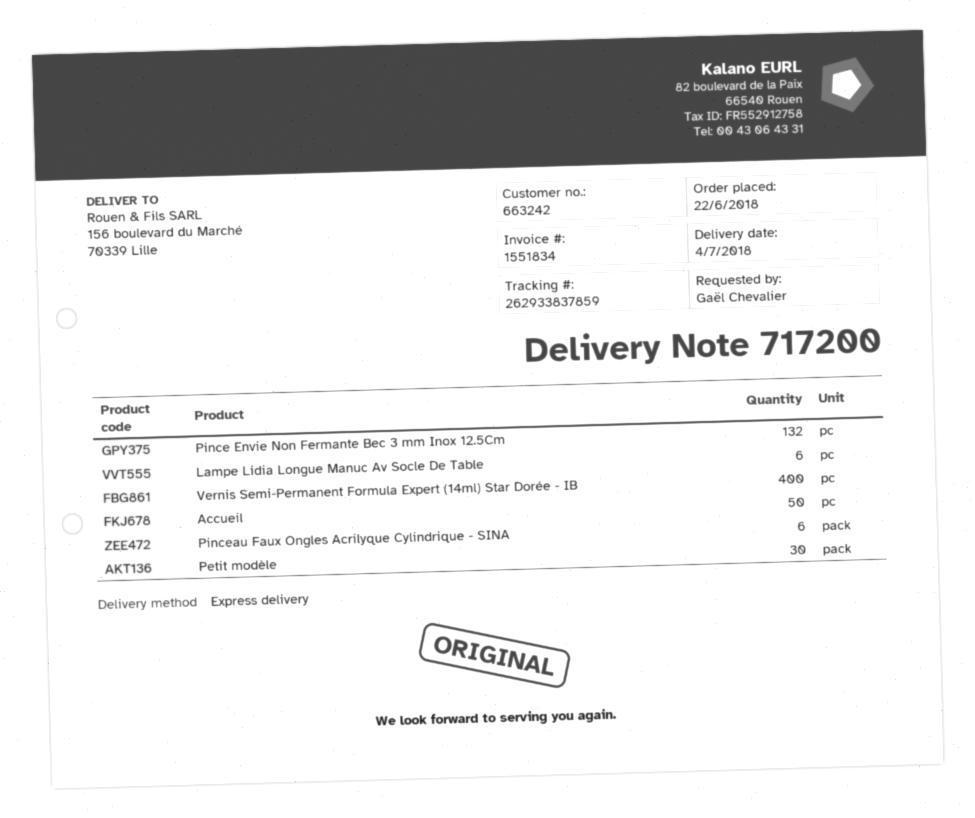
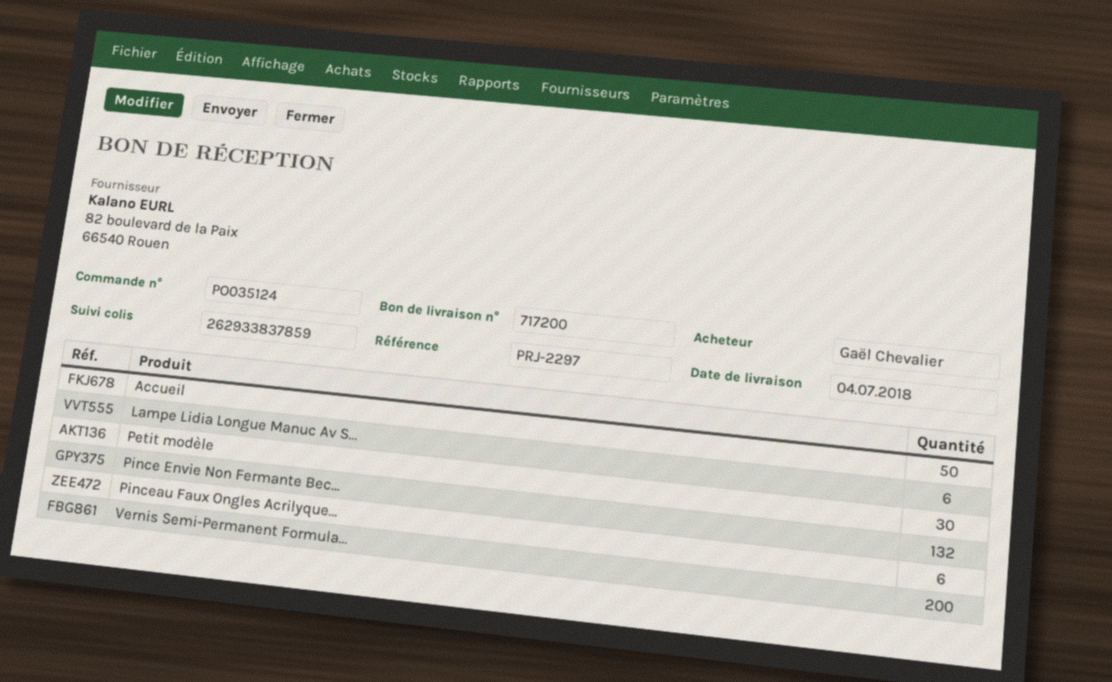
Vernis Semi-Permanent Formula Expert (14ml) Star Dorée - IB: 400 -> 200

